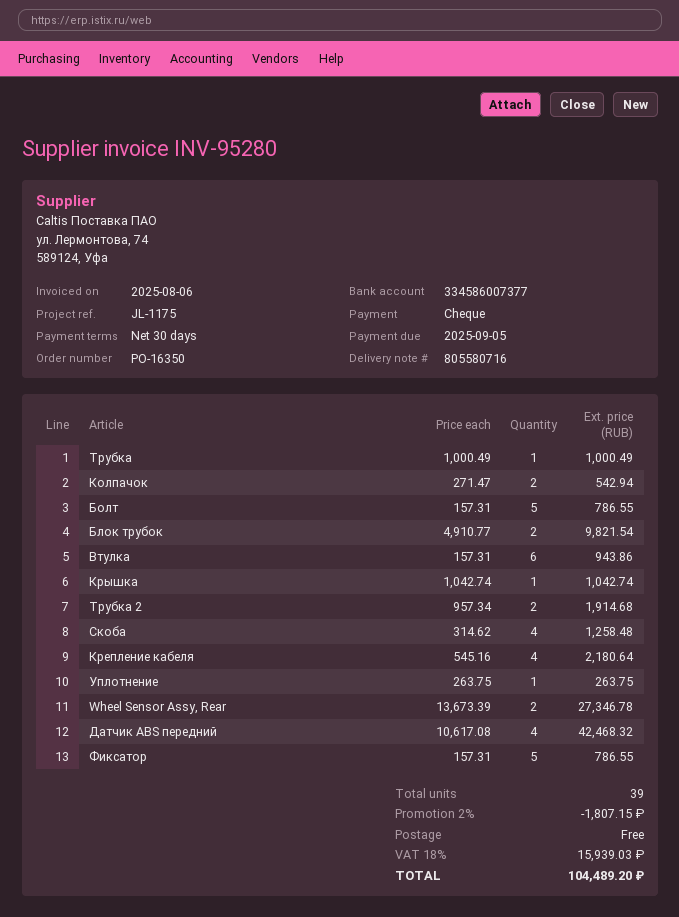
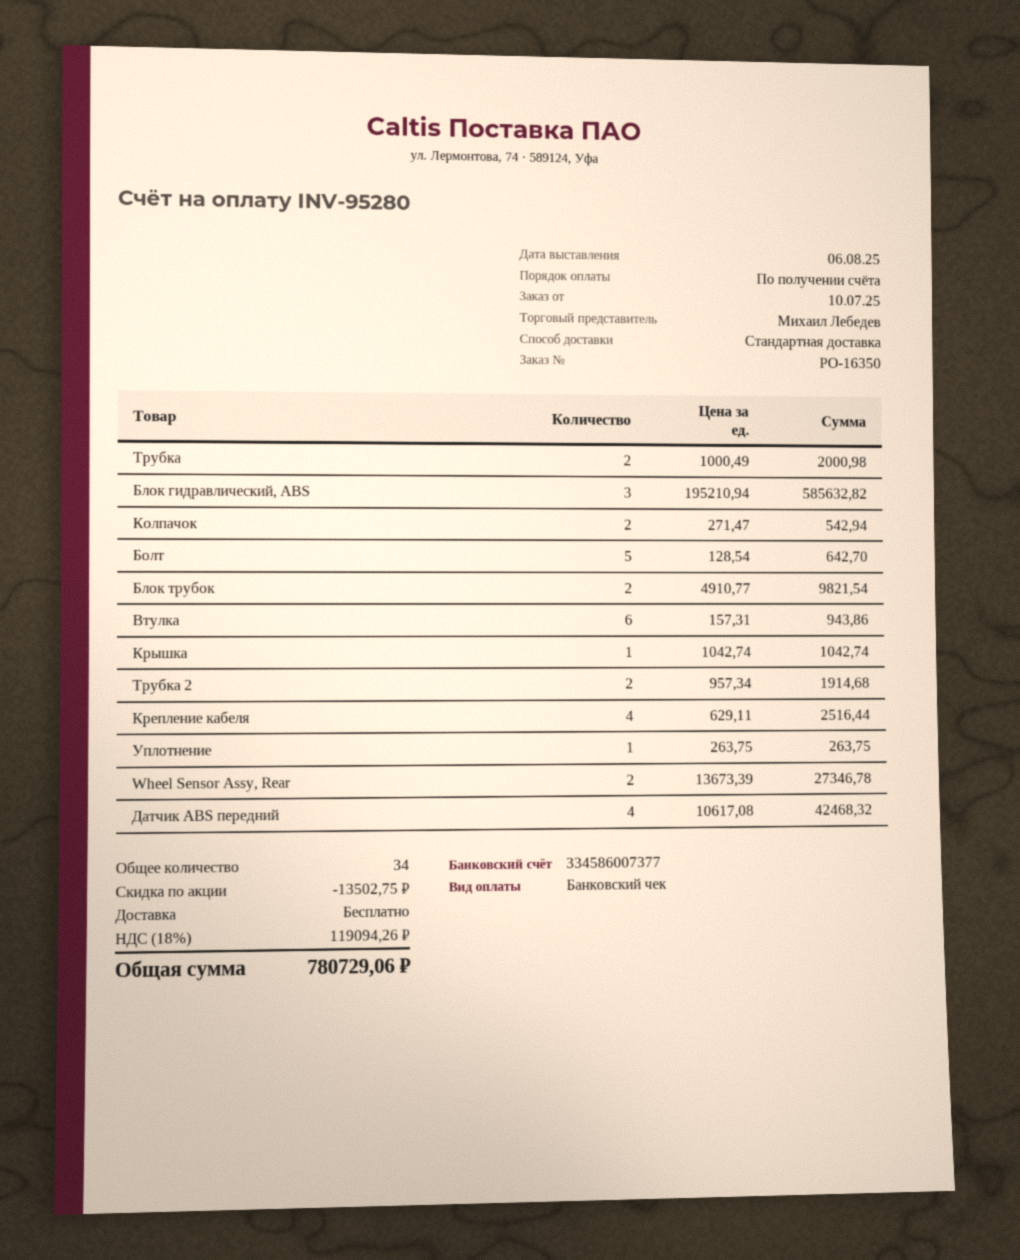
payment terms: 30 days -> on receipt
Трубка: 1 x 1000.49 = 1000.49 -> 2 x 1000.49 = 2000.98
Болт: 5 x 157.31 = 786.55 -> 5 x 128.54 = 642.70
Скоба: 4 x 314.62 = 1258.48 -> none
Крепление кабеля: 4 x 545.16 = 2180.64 -> 4 x 629.11 = 2516.44
Фиксатор: 5 x 157.31 = 786.55 -> none
Блок гидравлический, ABS: none -> 3 x 195210.94 = 585632.82
total quantity: 39 -> 34
discount: 1807.15 -> 13502.75
tax: 18% = 15939.03 -> 18% = 119094.26
total: 104489.20 -> 780729.06

